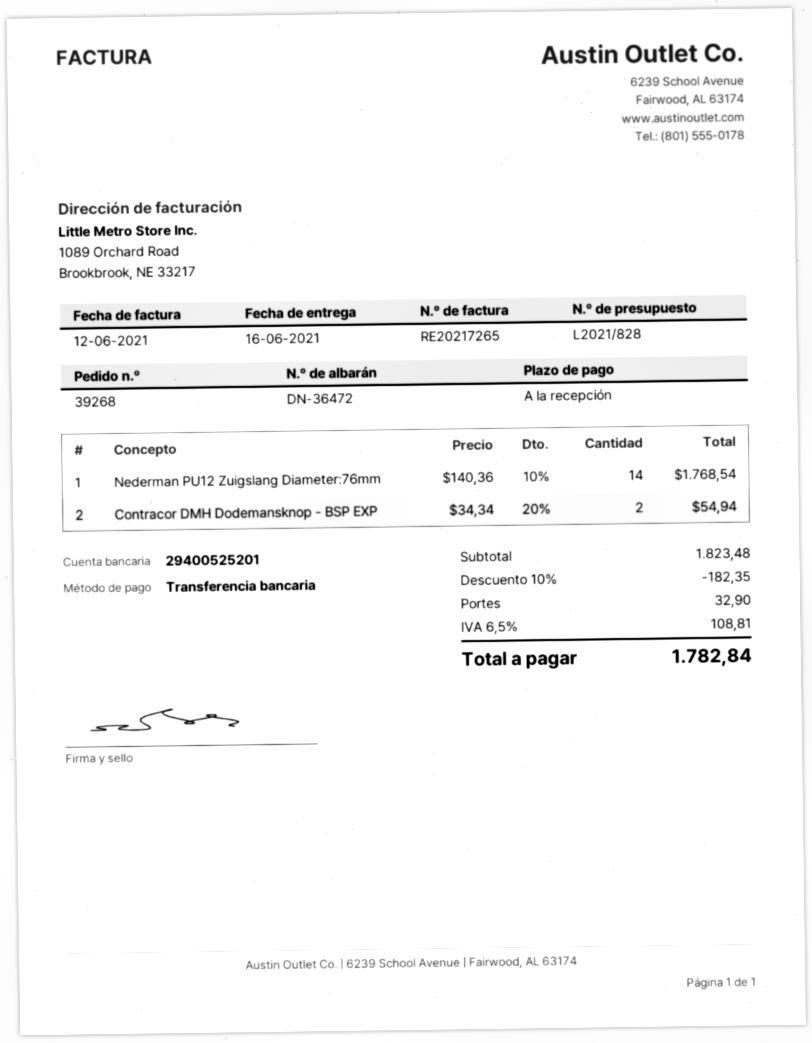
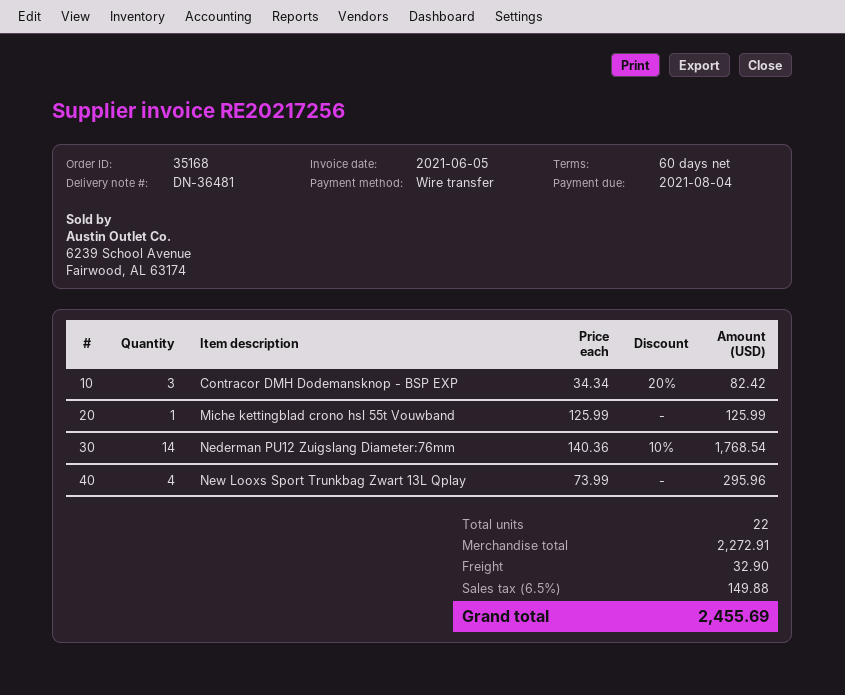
order number: 39268 -> 35168
delivery note number: DN-36472 -> DN-36481
invoice number: RE20217265 -> RE20217256
invoice date: 2021-06-12 -> 2021-06-05
payment terms: on receipt -> 60 days
Contracor DMH Dodemansknop - BSP EXP: 2 x 34.34 - 20% = 54.94 -> 3 x 34.34 - 20% = 82.42
Miche kettingblad crono hsl 55t Vouwband: none -> 1 x 125.99 = 125.99
New Looxs Sport Trunkbag Zwart 13L Qplay: none -> 4 x 73.99 = 295.96
subtotal: 1823.48 -> 2272.91
discount: 10% = 182.35 -> none
tax: 6.5% = 108.81 -> 6.5% = 149.88
total: 1782.84 -> 2455.69

